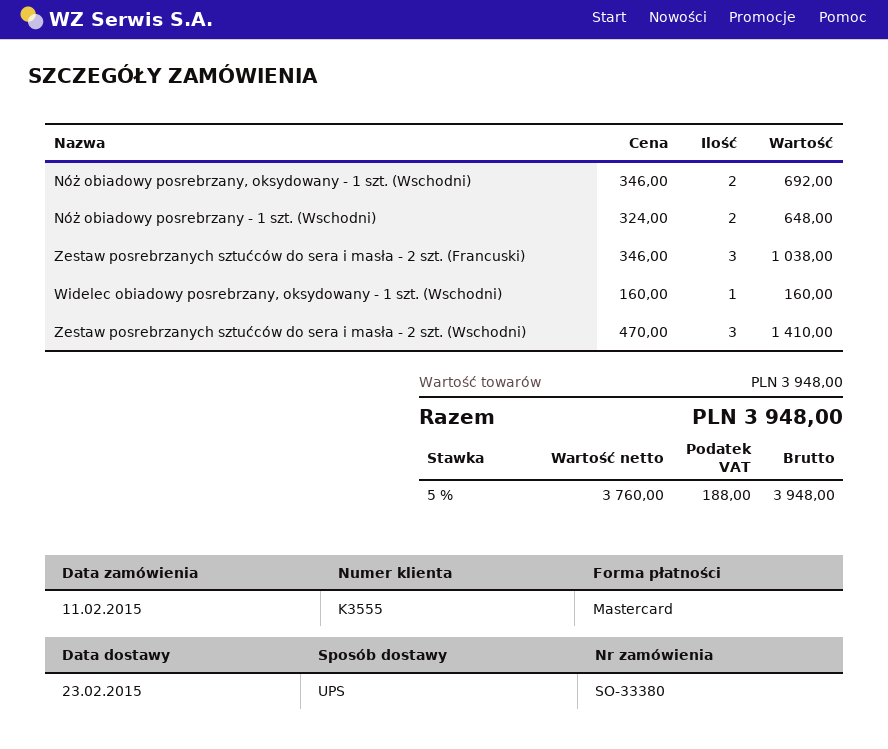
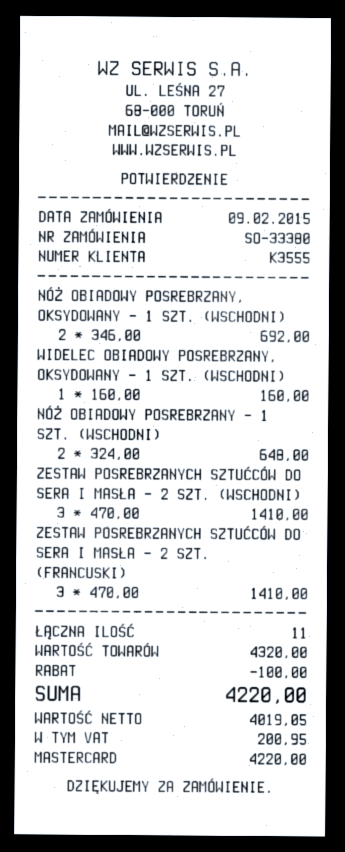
order date: 2015-02-11 -> 2015-02-09
Zestaw posrebrzanych sztućców do sera i masła - 2 szt. (Francuski): 3 x 346.00 = 1038.00 -> 3 x 470.00 = 1410.00
subtotal: 3948.00 -> 4320.00
discount: none -> 100.00
net: 3760.00 -> 4019.05
tax: 188.00 -> 200.95
total: 3948.00 -> 4220.00

